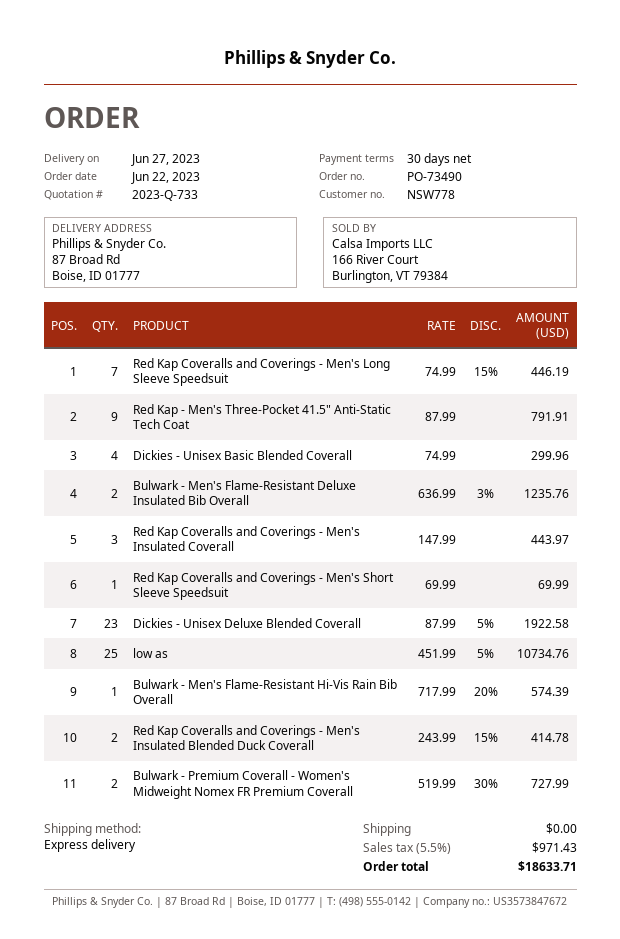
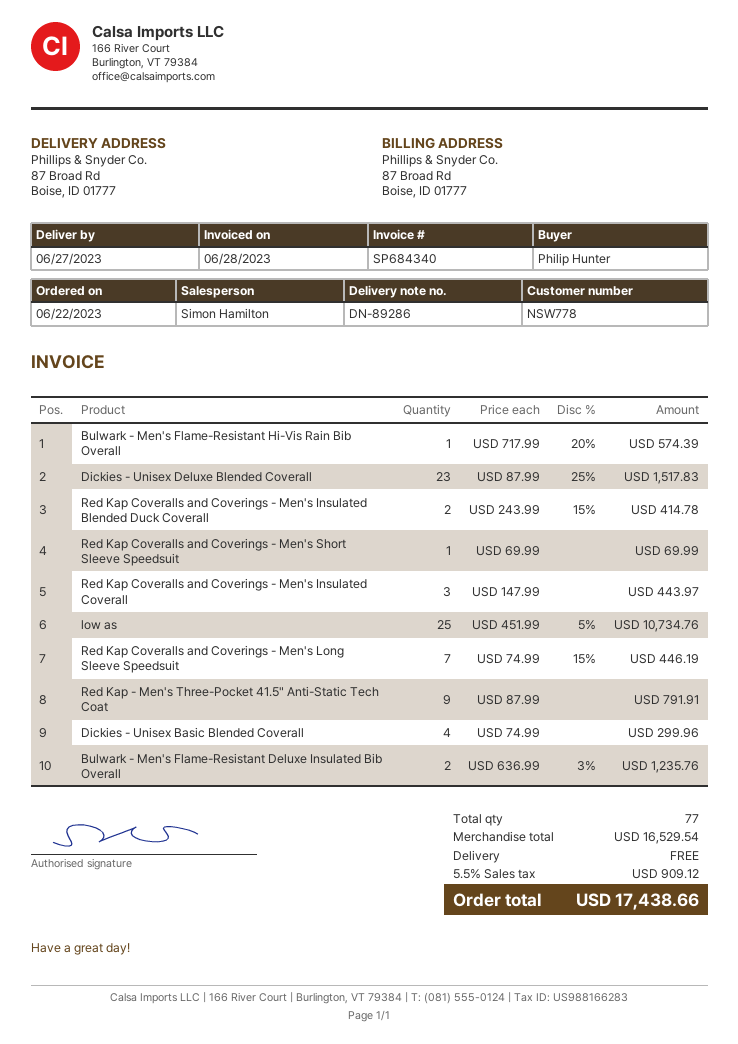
Dickies - Unisex Deluxe Blended Coverall: 23 x 87.99 - 5% = 1922.58 -> 23 x 87.99 - 25% = 1517.83
Bulwark - Premium Coverall - Women's Midweight Nomex FR Premium Coverall: 2 x 519.99 - 30% = 727.99 -> none
tax: 5.5% = 971.43 -> 5.5% = 909.12
total: 18633.71 -> 17438.66

